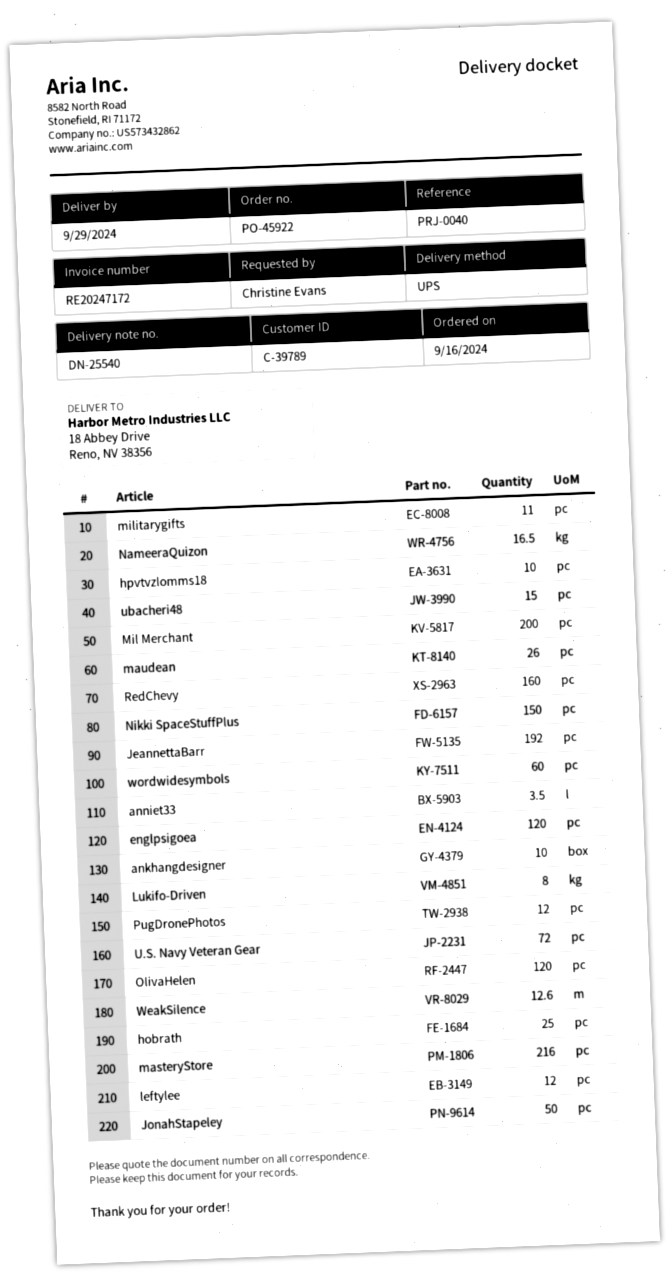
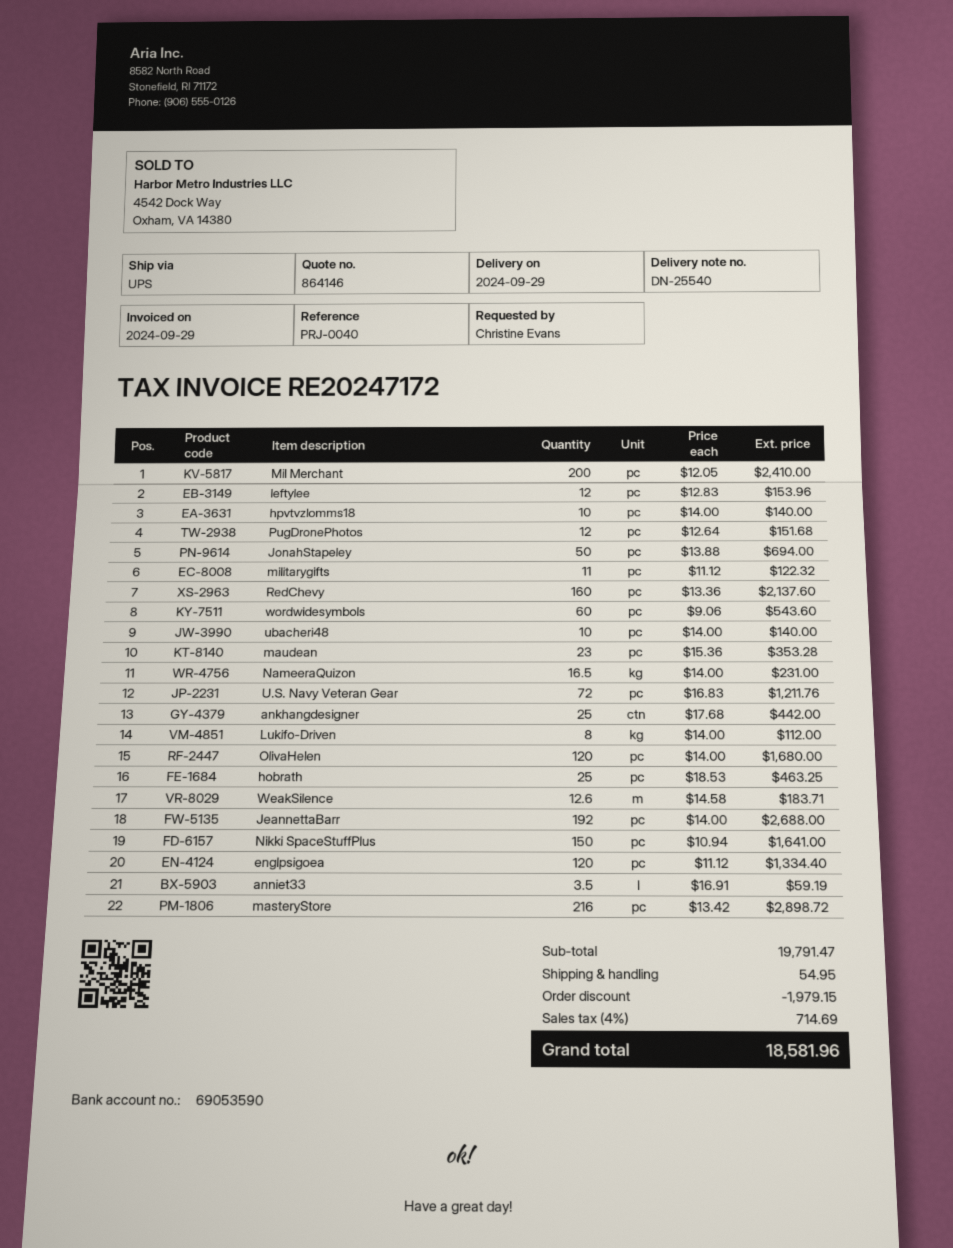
ubacheri48: 15 -> 10
maudean: 26 -> 23
ankhangdesigner: 10 -> 25

